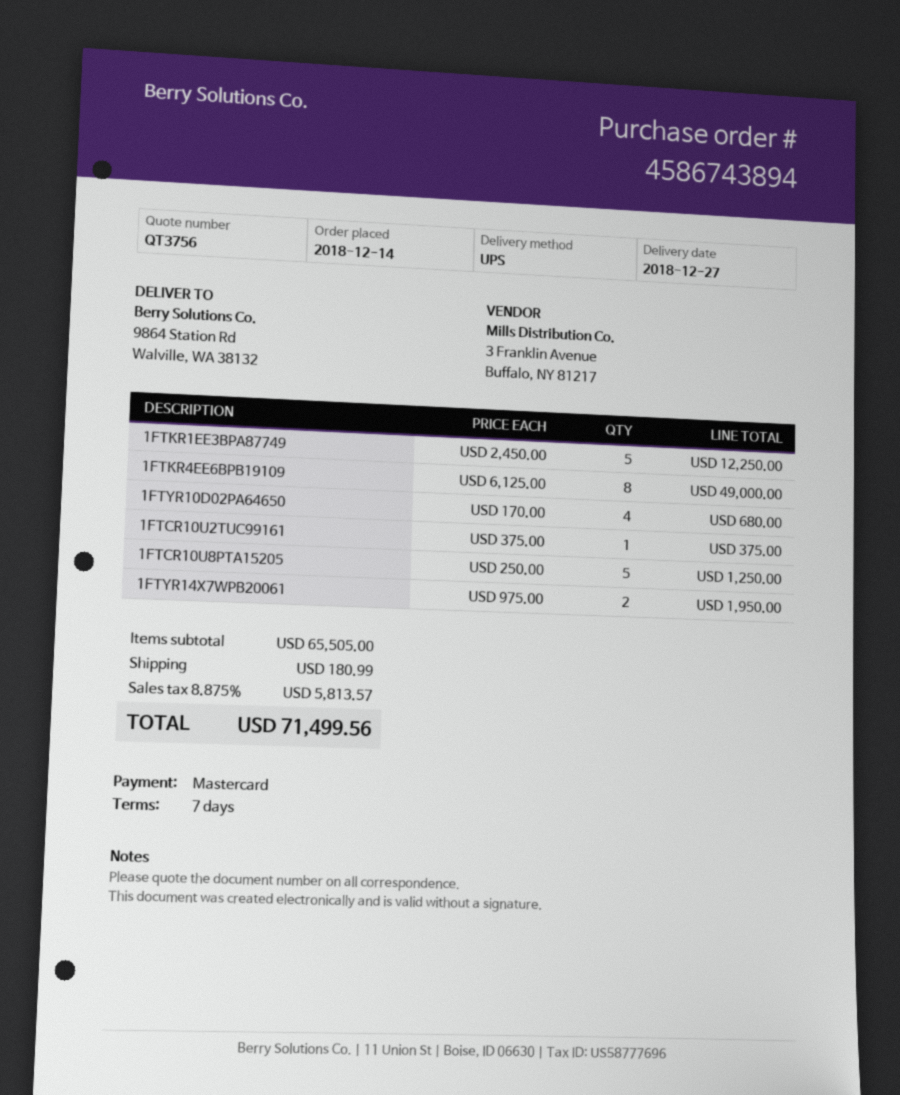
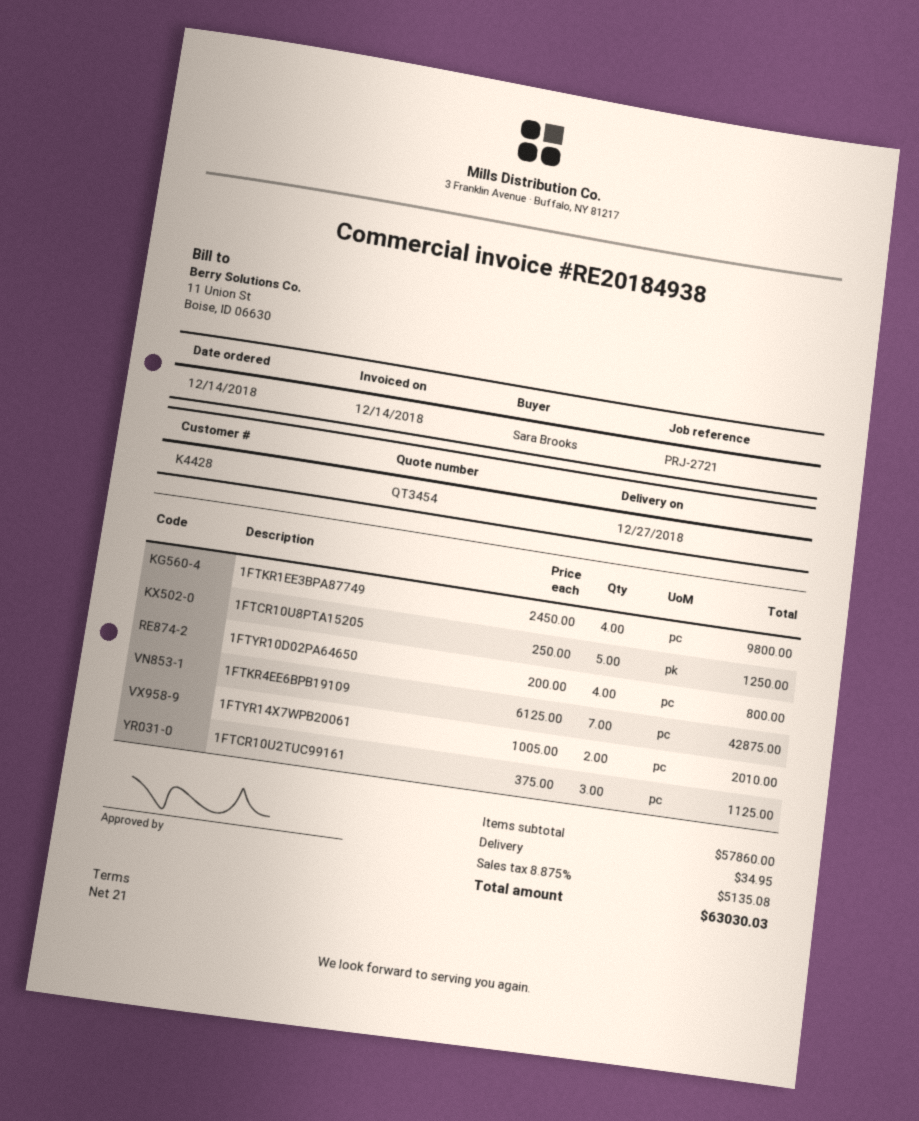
quote number: QT3756 -> QT3454
payment terms: 7 days -> 21 days
1FTKR1EE3BPA87749: 5 x 2450.00 = 12250.00 -> 4 x 2450.00 = 9800.00
1FTKR4EE6BPB19109: 8 x 6125.00 = 49000.00 -> 7 x 6125.00 = 42875.00
1FTYR10D02PA64650: 4 x 170.00 = 680.00 -> 4 x 200.00 = 800.00
1FTCR10U2TUC99161: 1 x 375.00 = 375.00 -> 3 x 375.00 = 1125.00
1FTYR14X7WPB20061: 2 x 975.00 = 1950.00 -> 2 x 1005.00 = 2010.00
subtotal: 65505.00 -> 57860.00
shipping: 180.99 -> 34.95
tax: 8.875% = 5813.57 -> 8.875% = 5135.08
total: 71499.56 -> 63030.03

